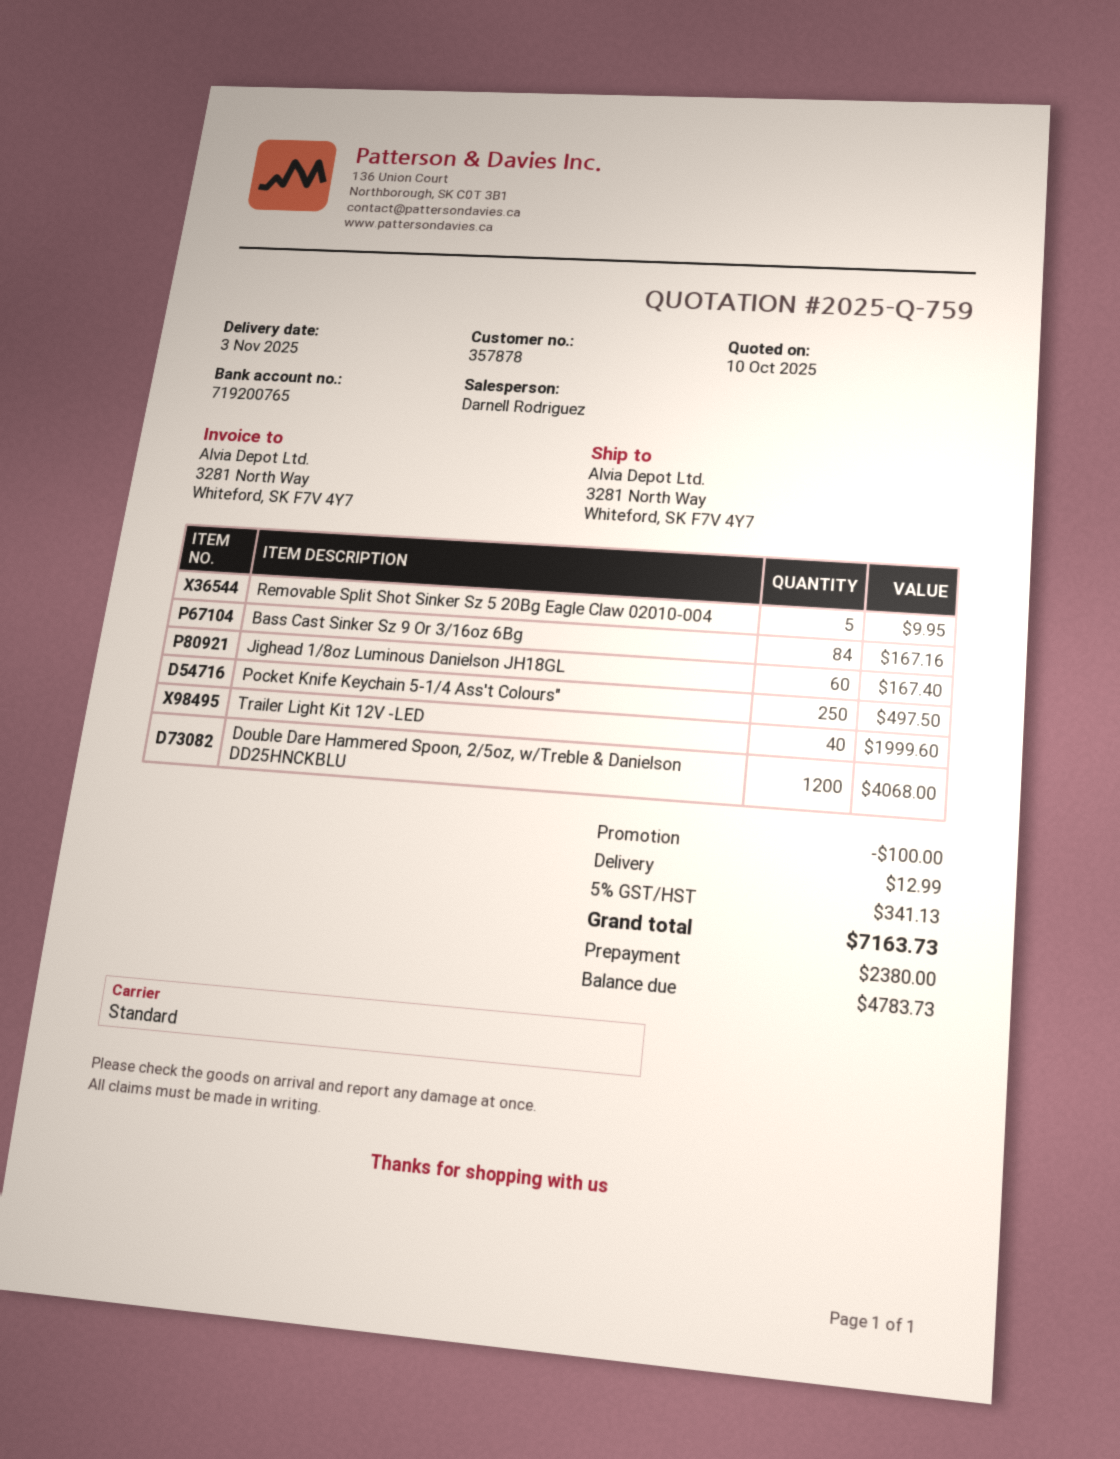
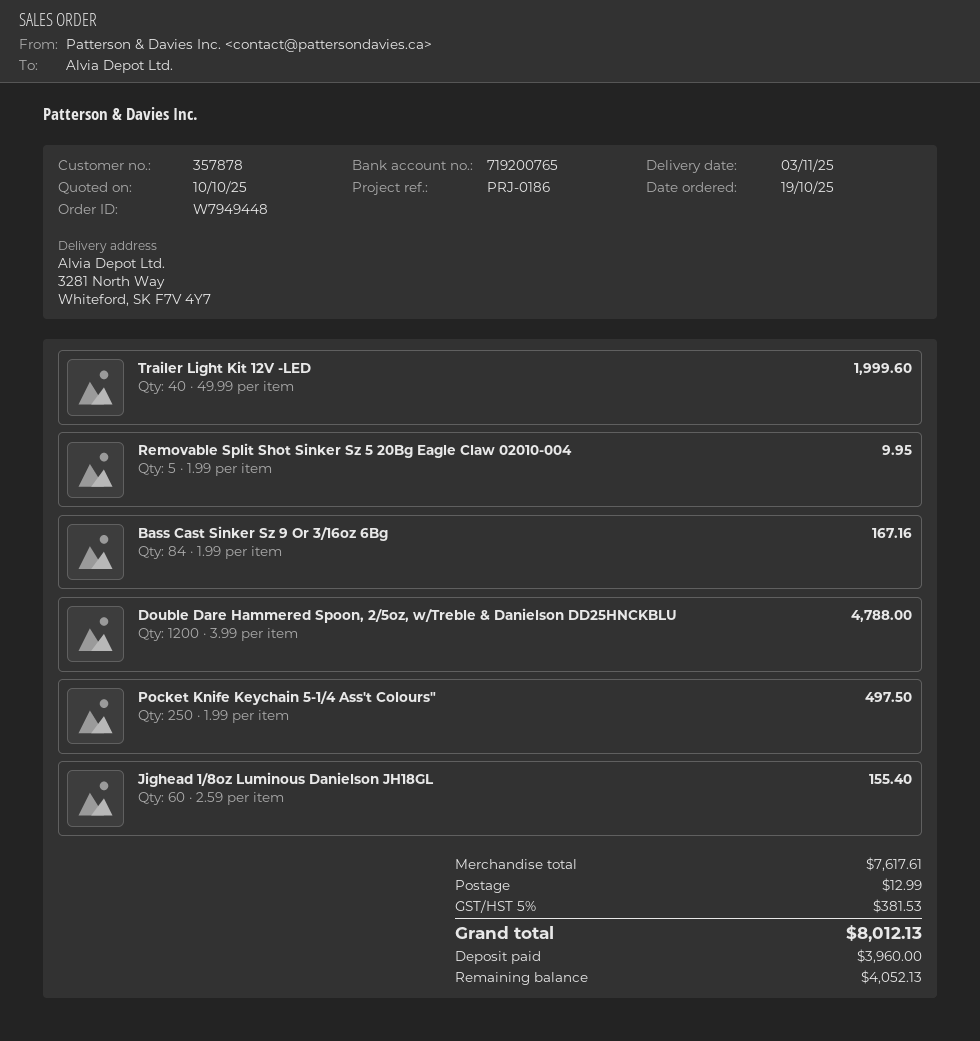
Jighead 1/8oz Luminous Danielson JH18GL: 60 for 167.40 -> 60 for 155.40
Double Dare Hammered Spoon, 2/5oz, w/Treble & Danielson DD25HNCKBLU: 1200 for 4068.00 -> 1200 for 4788.00
discount: 100.00 -> none
tax: 5% = 341.13 -> 5% = 381.53
total: 7163.73 -> 8012.13
deposit: 2380.00 -> 3960.00
balance: 4783.73 -> 4052.13

